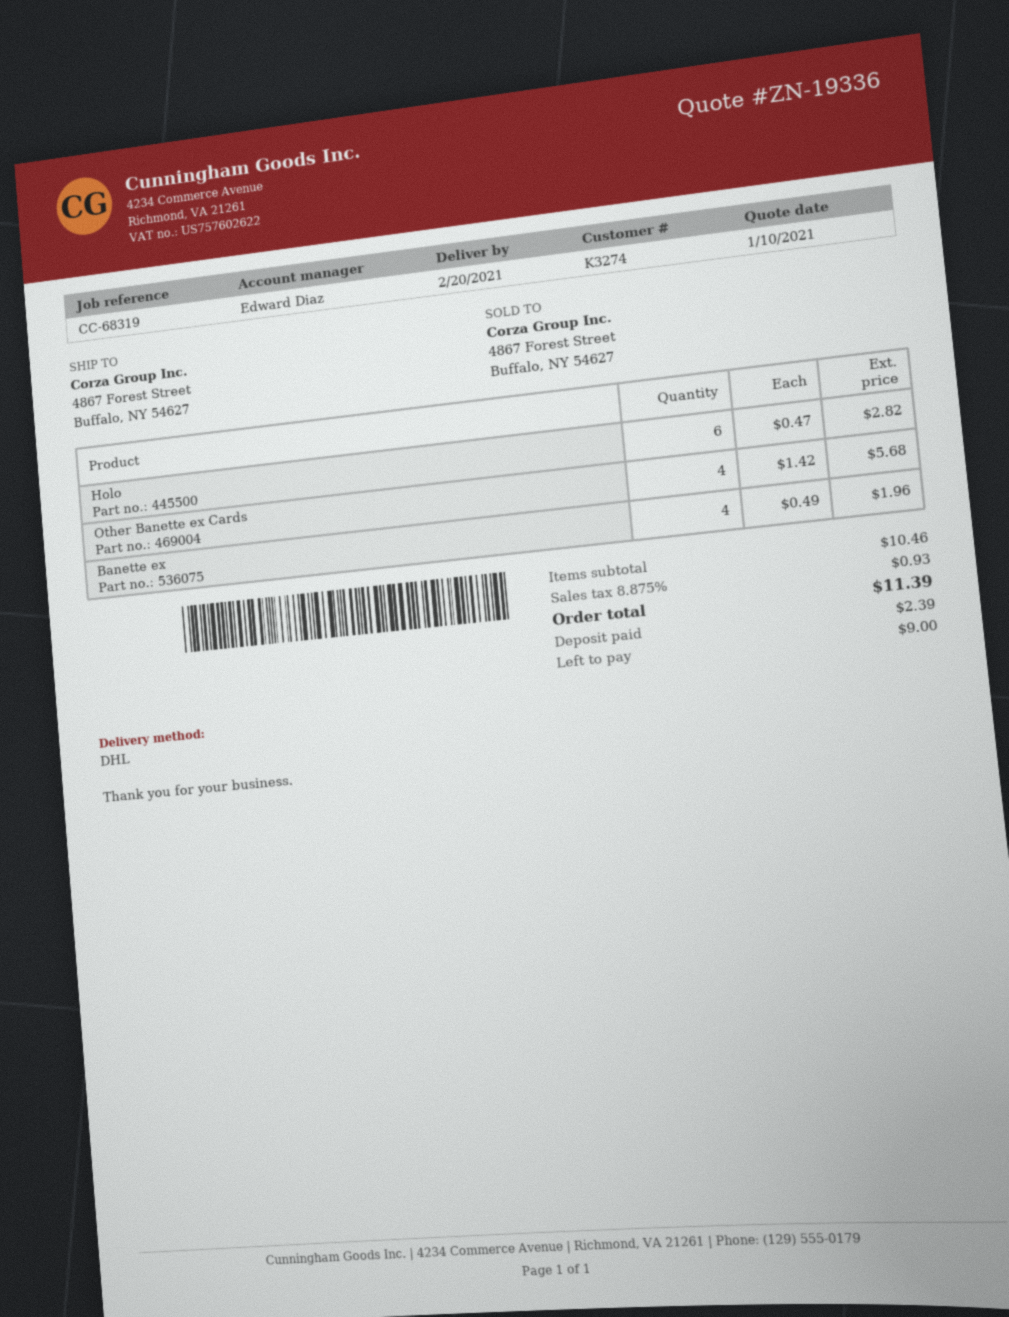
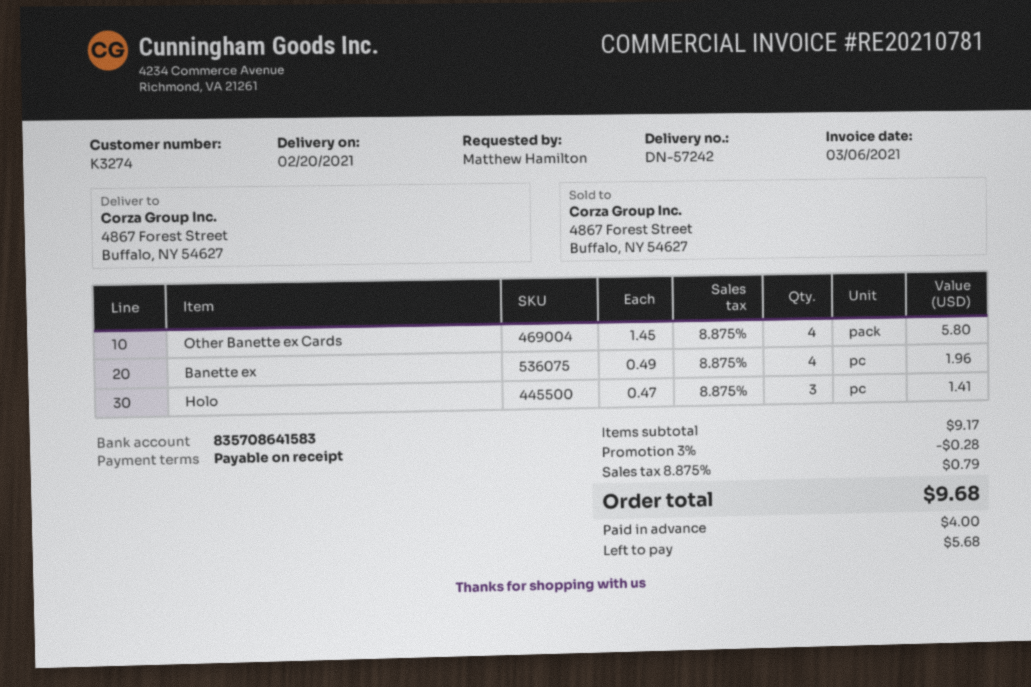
Holo: 6 x 0.47 = 2.82 -> 3 x 0.47 = 1.41
Other Banette ex Cards: 4 x 1.42 = 5.68 -> 4 x 1.45 = 5.80
subtotal: 10.46 -> 9.17
discount: none -> 3% = 0.28
tax: 8.875% = 0.93 -> 8.875% = 0.79
total: 11.39 -> 9.68
deposit: 2.39 -> 4.00
balance: 9.00 -> 5.68

